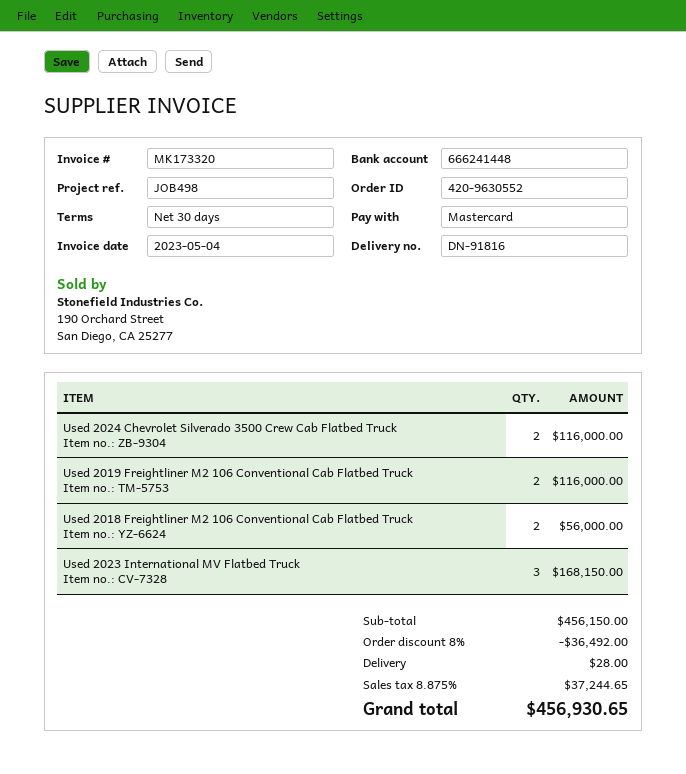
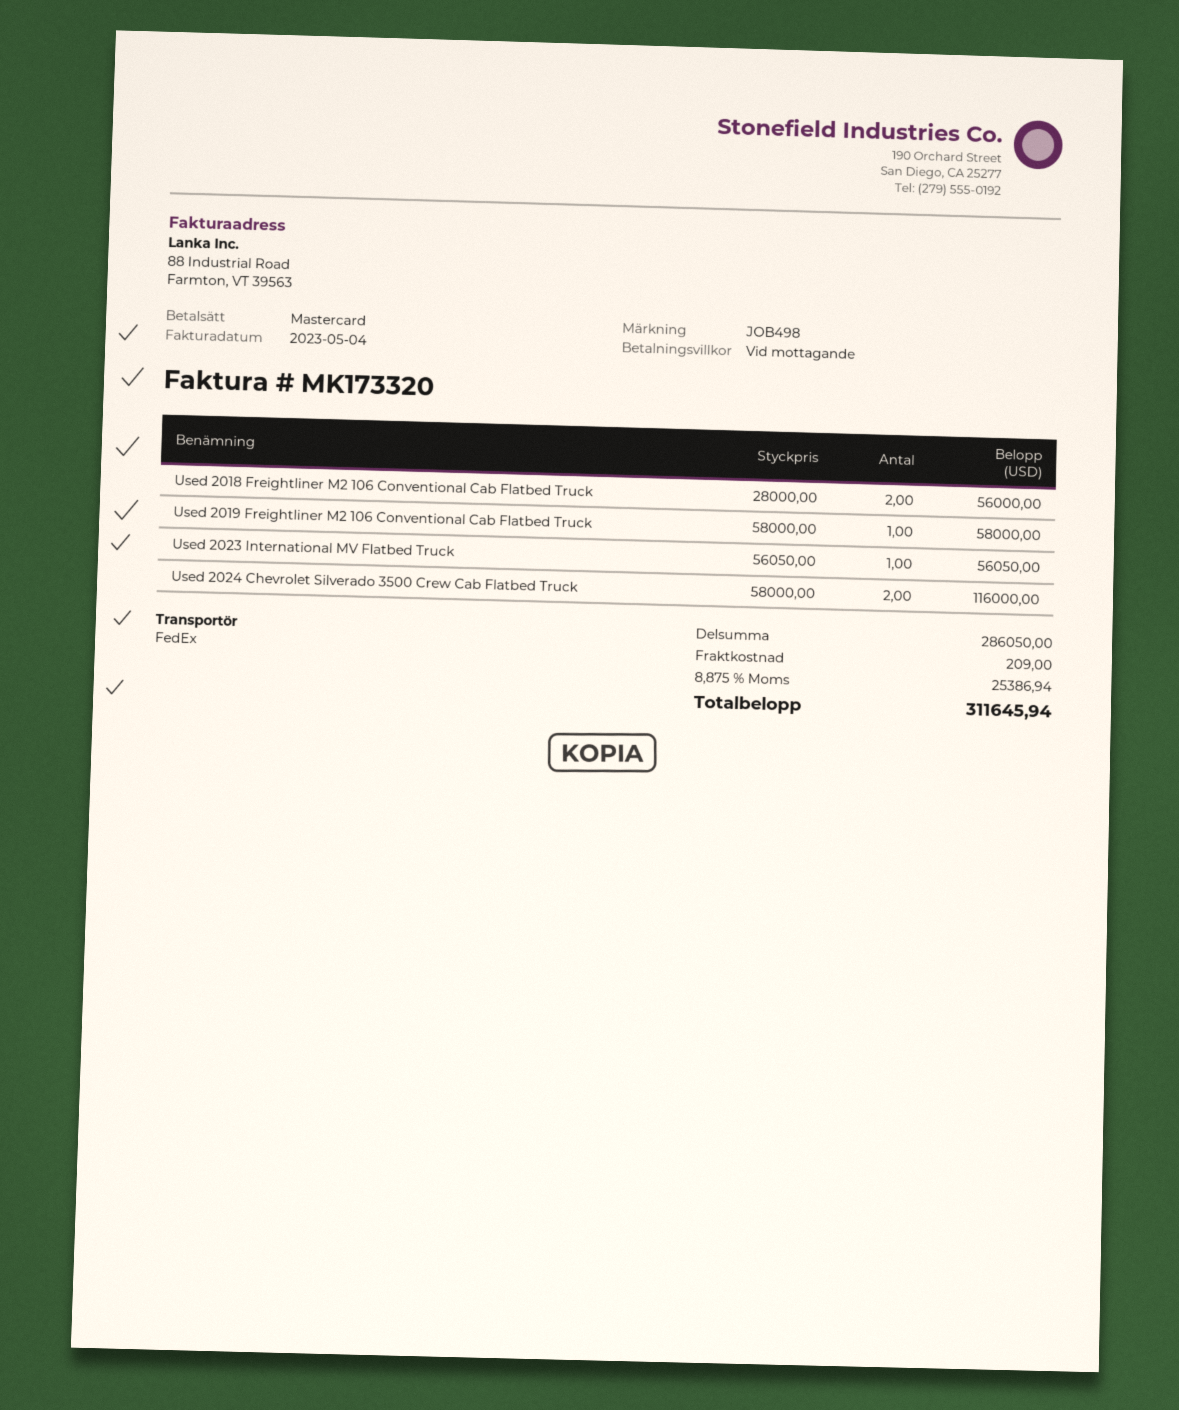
payment terms: 30 days -> on receipt
Used 2019 Freightliner M2 106 Conventional Cab Flatbed Truck: 2 for 116000.00 -> 1 for 58000.00
Used 2023 International MV Flatbed Truck: 3 for 168150.00 -> 1 for 56050.00
subtotal: 456150.00 -> 286050.00
discount: 8% = 36492.00 -> none
shipping: 28.00 -> 209.00
tax: 8.875% = 37244.65 -> 8.875% = 25386.94
total: 456930.65 -> 311645.94

